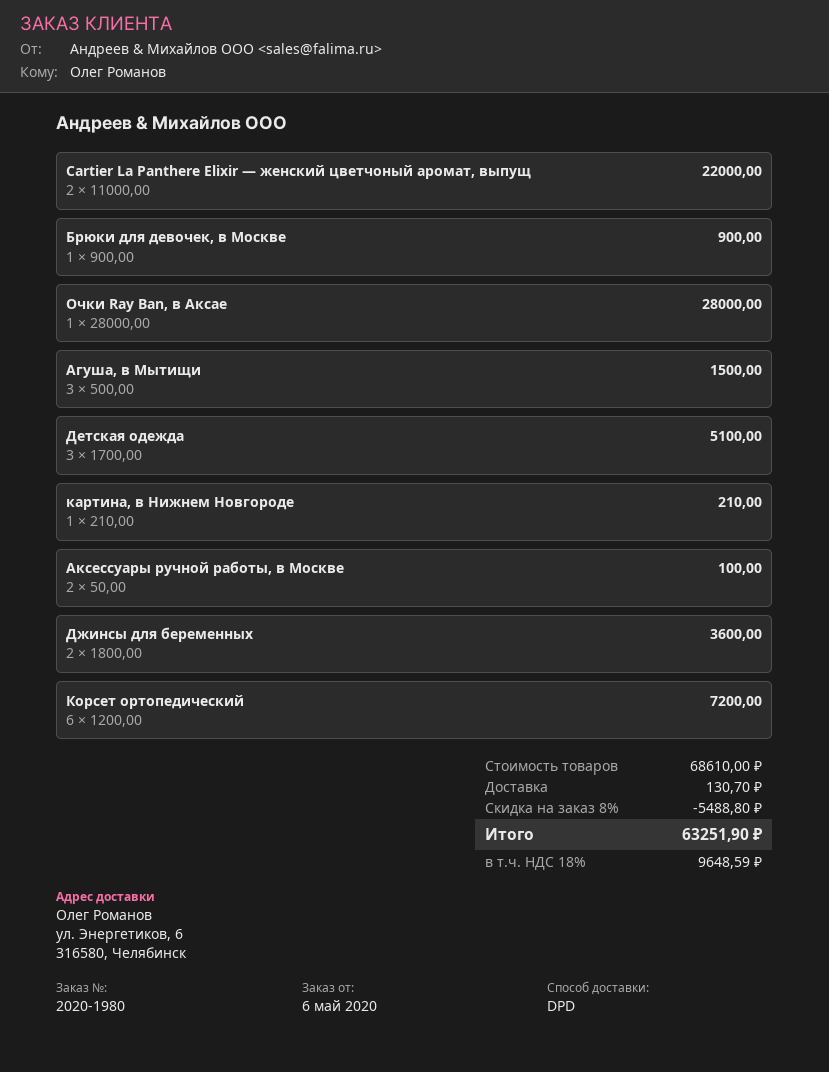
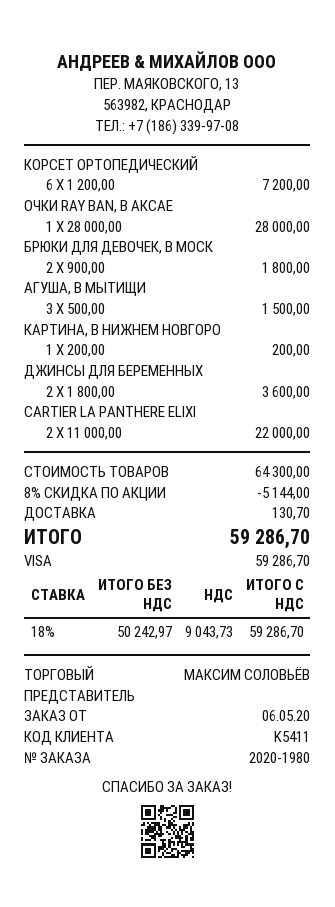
Брюки для девочек, в Москве: 1 x 900.00 = 900.00 -> 2 x 900.00 = 1800.00
Детская одежда: 3 x 1700.00 = 5100.00 -> none
картина, в Нижнем Новгороде: 1 x 210.00 = 210.00 -> 1 x 200.00 = 200.00
Аксессуары ручной работы, в Москве: 2 x 50.00 = 100.00 -> none
subtotal: 68610.00 -> 64300.00
discount: 8% = 5488.80 -> 8% = 5144.00
tax: 18% = 9648.59 -> 18% = 9043.73
total: 63251.90 -> 59286.70

